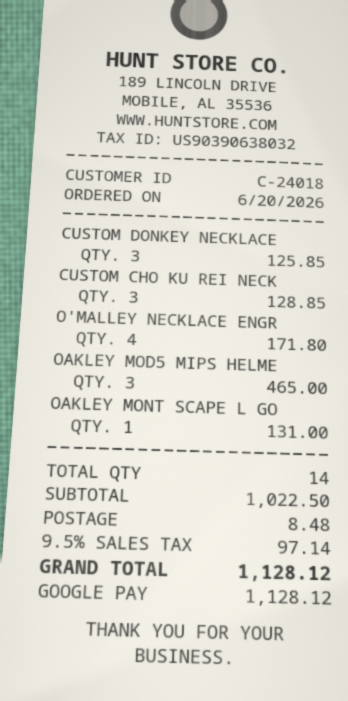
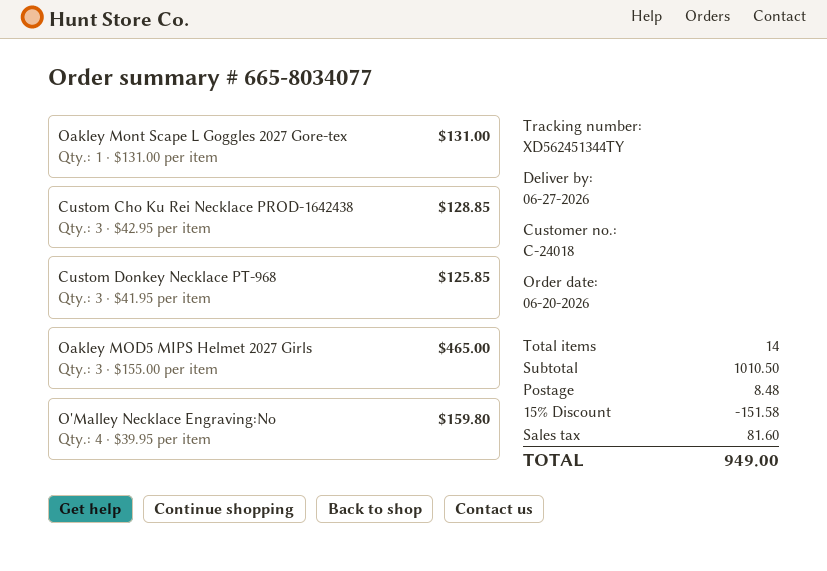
O'MALLEY NECKLACE ENGR: 4 for 171.80 -> 4 for 159.80
subtotal: 1022.50 -> 1010.50
discount: none -> 15% = 151.58
tax: 97.14 -> 81.60
total: 1128.12 -> 949.00

